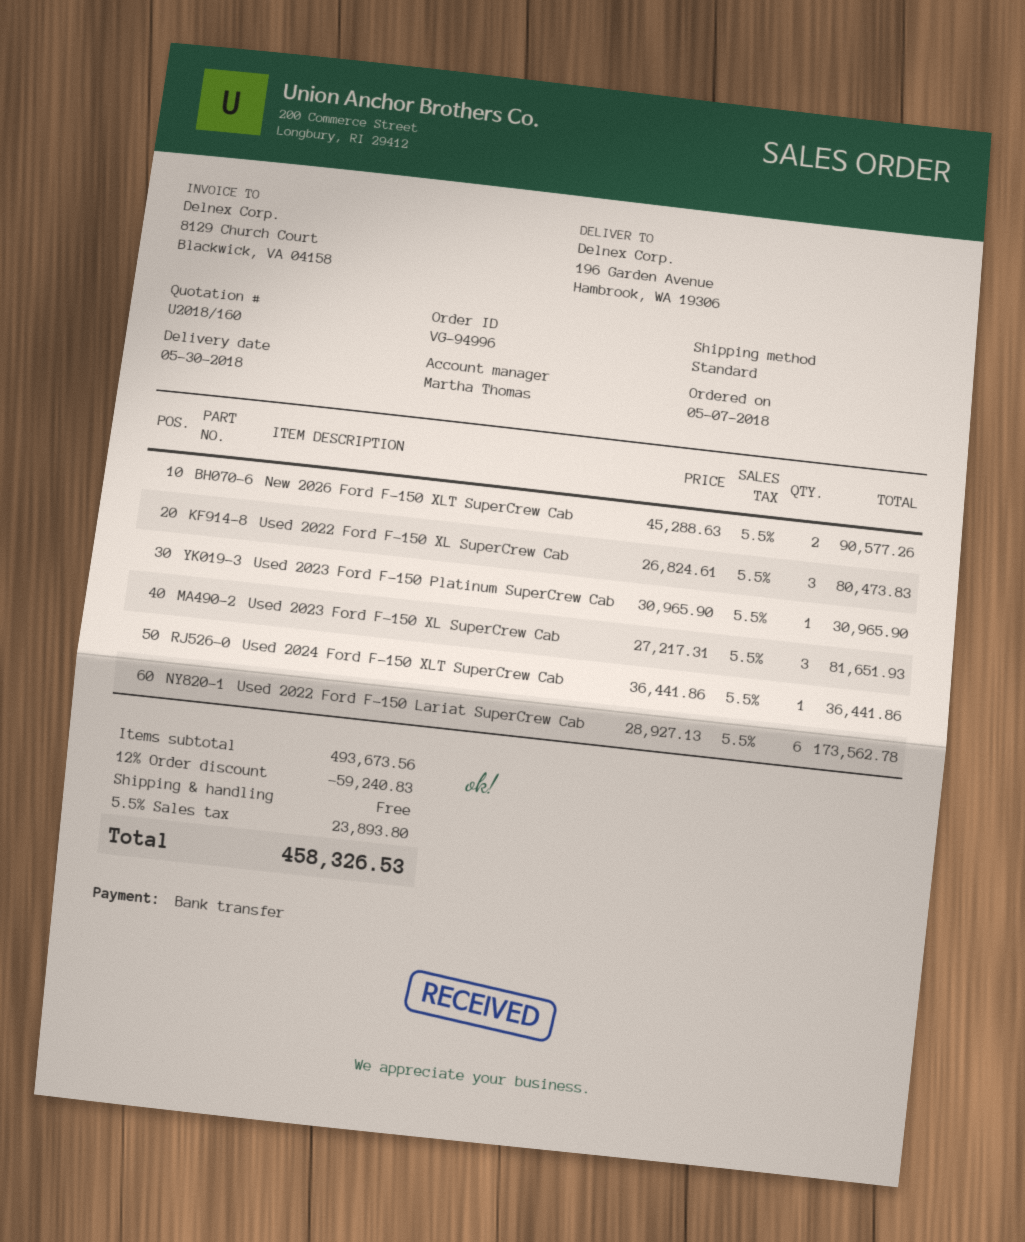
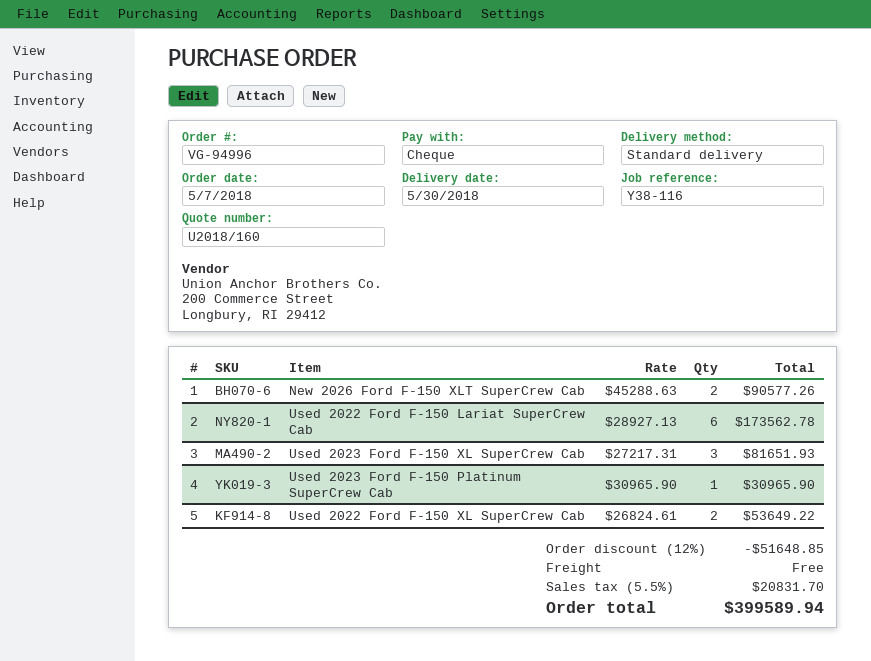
payment method: bank transfer -> cheque
Used 2022 Ford F-150 XL SuperCrew Cab: 3 x 26824.61 = 80473.83 -> 2 x 26824.61 = 53649.22
Used 2024 Ford F-150 XLT SuperCrew Cab: 1 x 36441.86 = 36441.86 -> none
discount: 12% = 59240.83 -> 12% = 51648.85
tax: 5.5% = 23893.80 -> 5.5% = 20831.70
total: 458326.53 -> 399589.94

